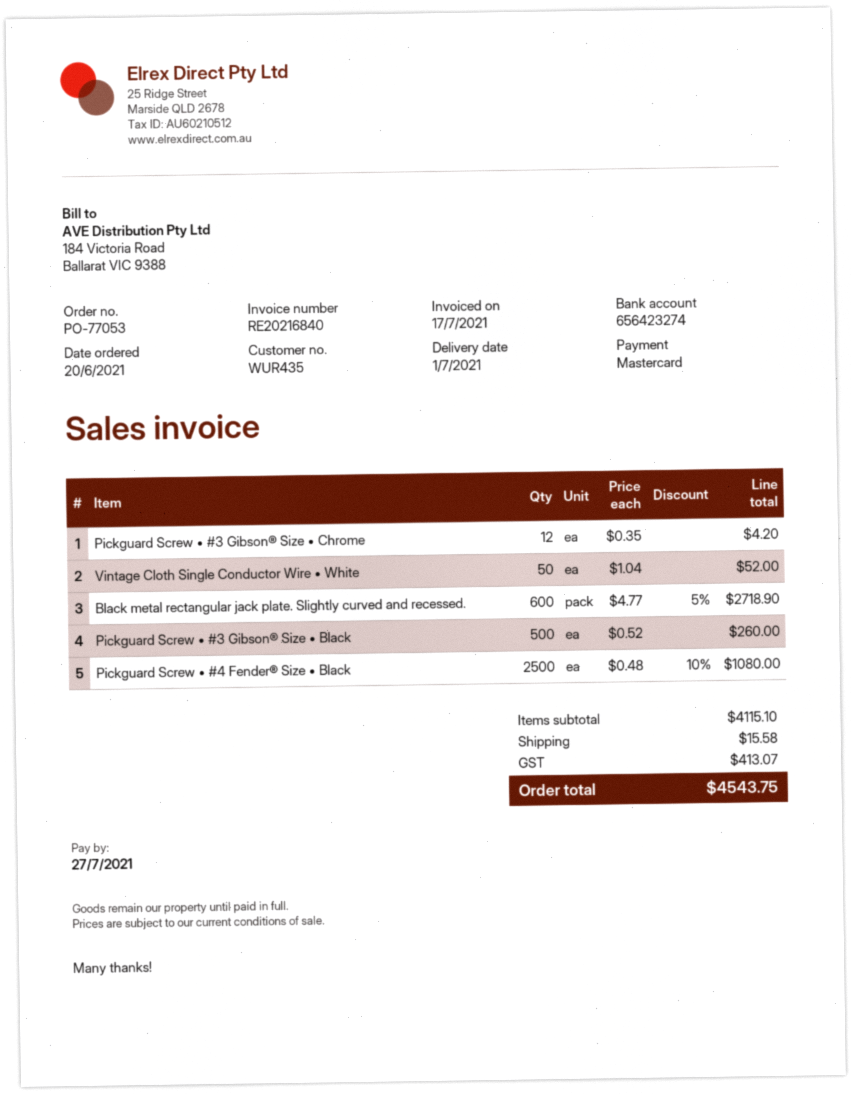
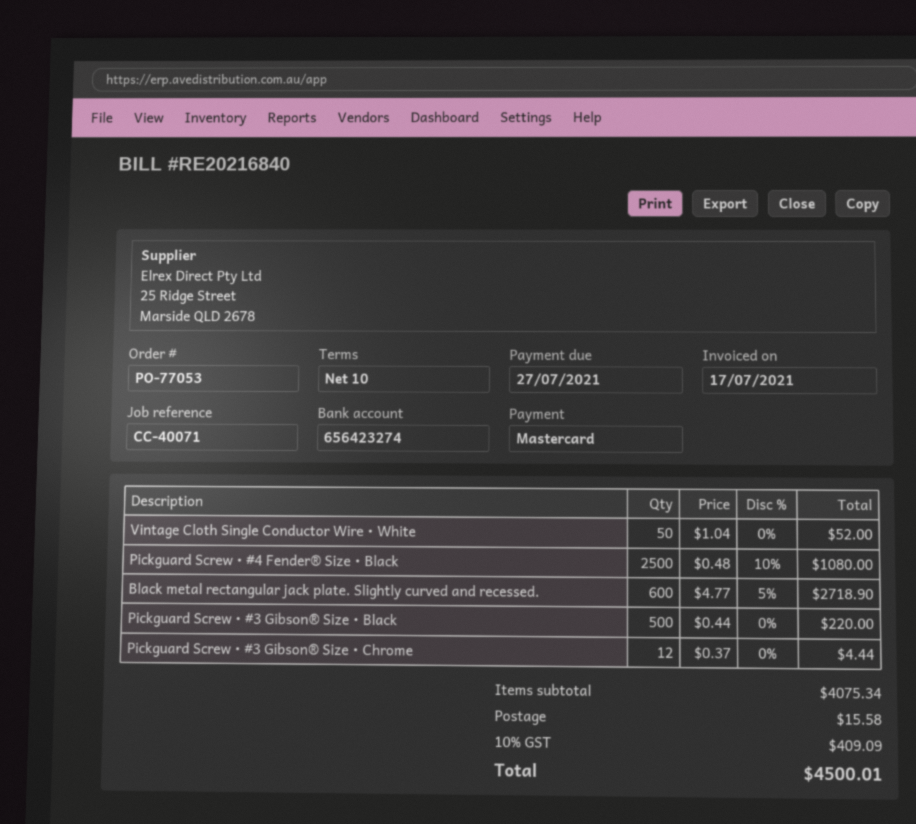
Pickguard Screw • #3 Gibson® Size • Chrome: 12 x 0.35 = 4.20 -> 12 x 0.37 = 4.44
Pickguard Screw • #3 Gibson® Size • Black: 500 x 0.52 = 260.00 -> 500 x 0.44 = 220.00
subtotal: 4115.10 -> 4075.34
tax: 413.07 -> 409.09
total: 4543.75 -> 4500.01

